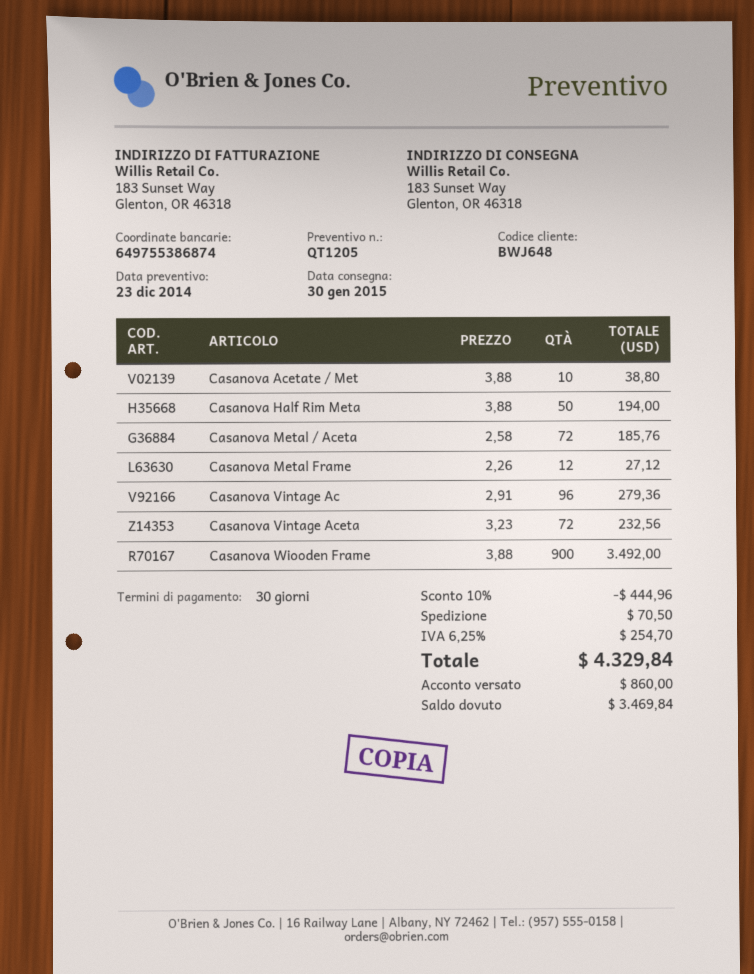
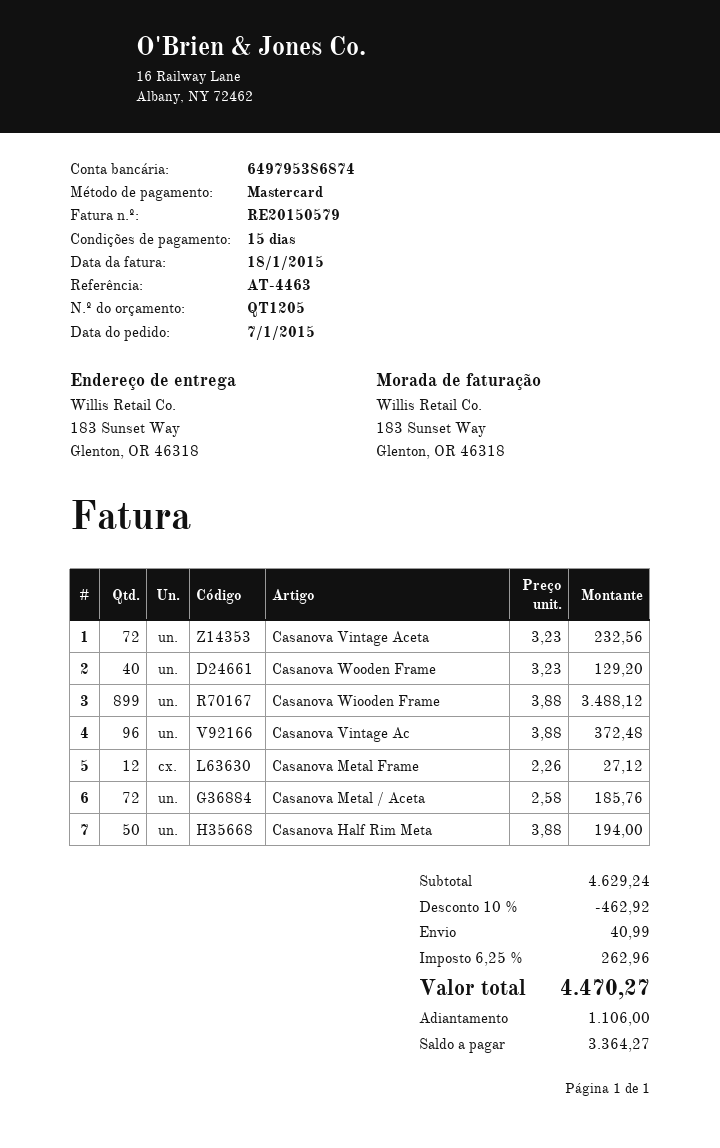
payment terms: 30 days -> 15 days
bank account: 649755386874 -> 649795386874
Casanova Acetate / Met: 10 x 3.88 = 38.80 -> none
Casanova Vintage Ac: 96 x 2.91 = 279.36 -> 96 x 3.88 = 372.48
Casanova Wiooden Frame: 900 x 3.88 = 3492.00 -> 899 x 3.88 = 3488.12
Casanova Wooden Frame: none -> 40 x 3.23 = 129.20
discount: 10% = 444.96 -> 10% = 462.92
shipping: 70.50 -> 40.99
tax: 6.25% = 254.70 -> 6.25% = 262.96
total: 4329.84 -> 4470.27
deposit: 860.00 -> 1106.00
balance: 3469.84 -> 3364.27

